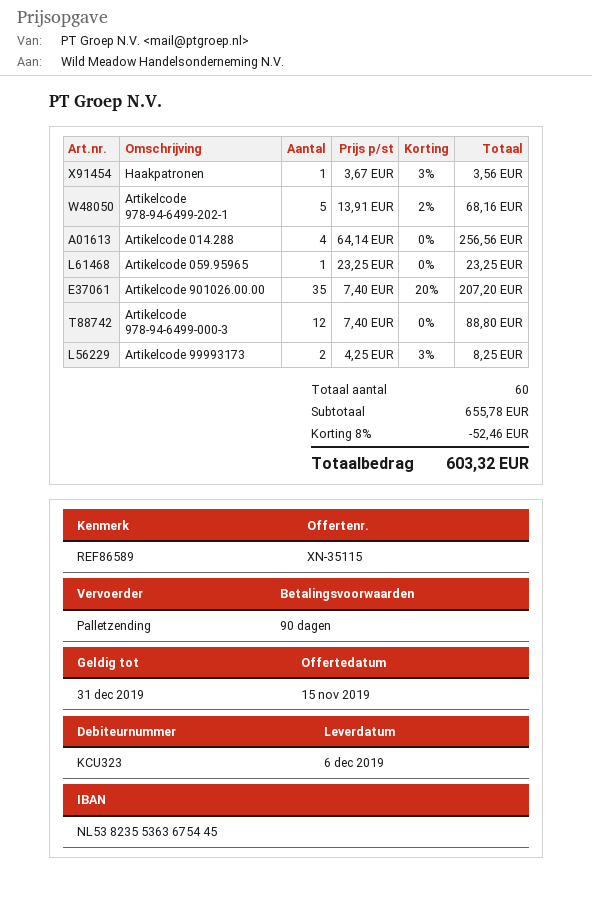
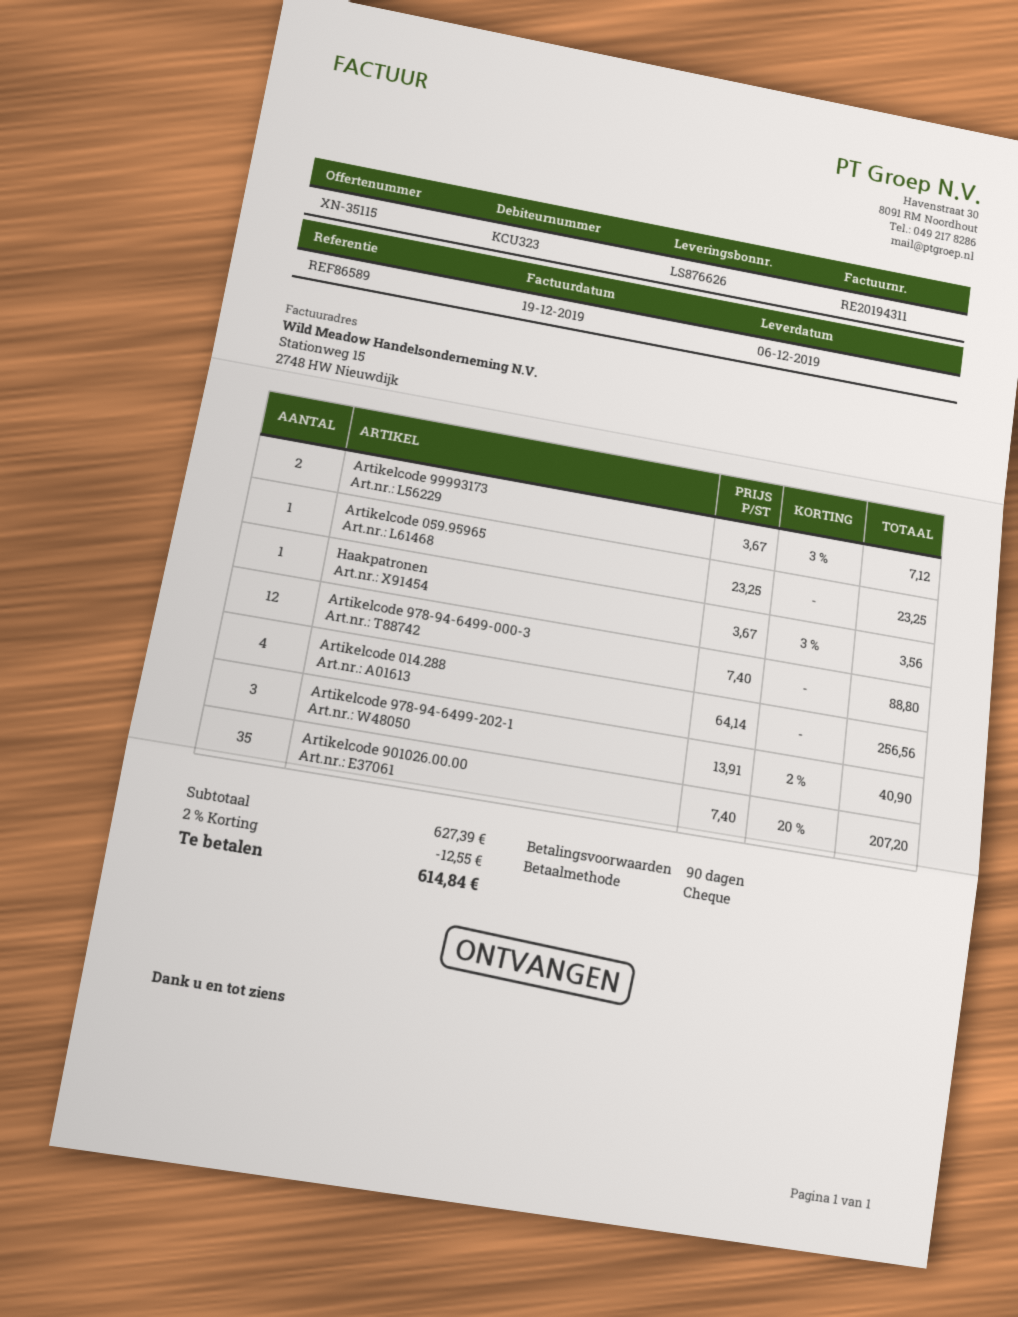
Artikelcode 978-94-6499-202-1: 5 x 13.91 - 2% = 68.16 -> 3 x 13.91 - 2% = 40.90
Artikelcode 99993173: 2 x 4.25 - 3% = 8.25 -> 2 x 3.67 - 3% = 7.12
subtotal: 655.78 -> 627.39
discount: 8% = 52.46 -> 2% = 12.55
total: 603.32 -> 614.84

